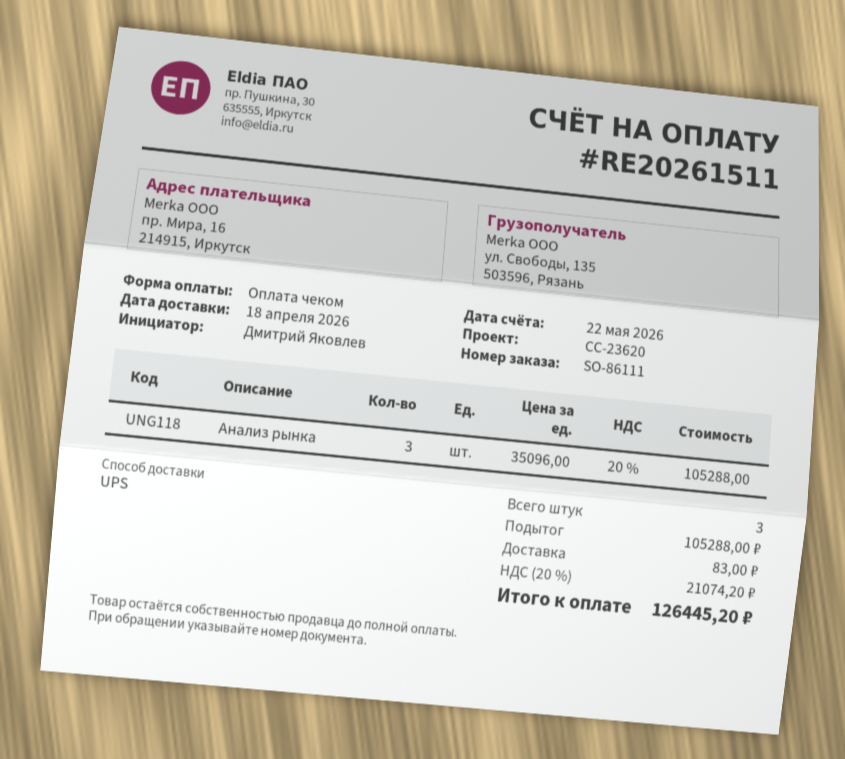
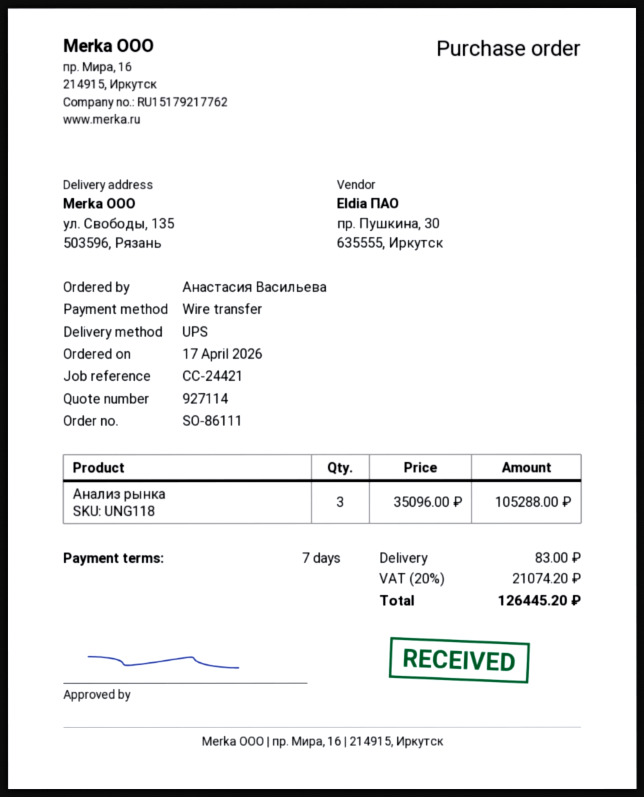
reference: CC-23620 -> CC-24421
ordered by: Дмитрий Яковлев -> Анастасия Васильева
payment method: cheque -> bank transfer

